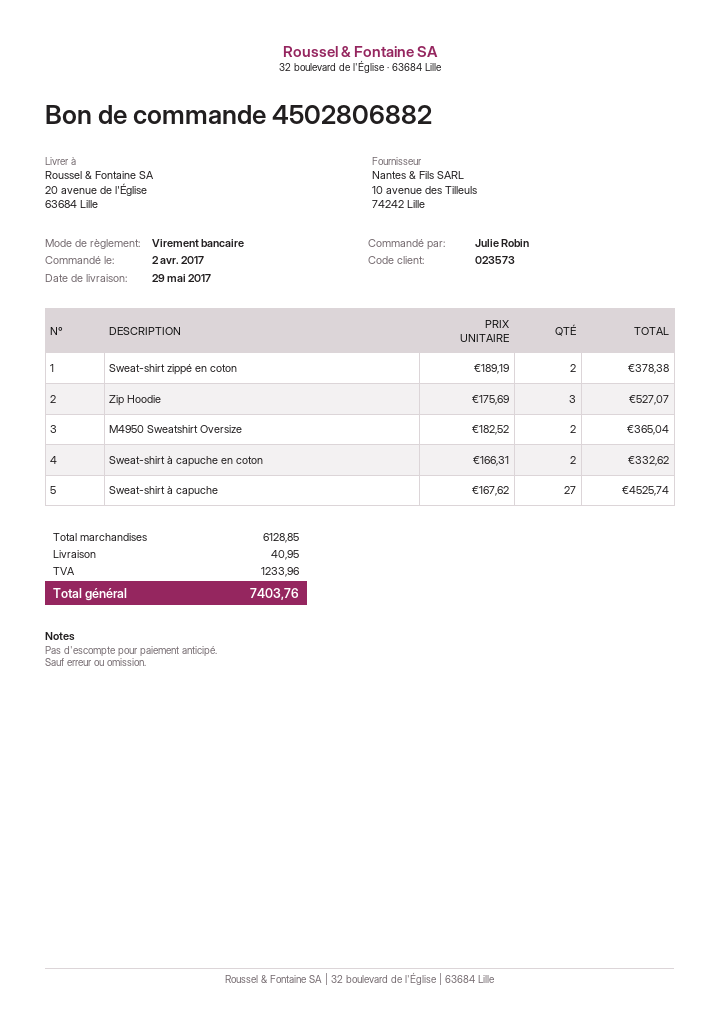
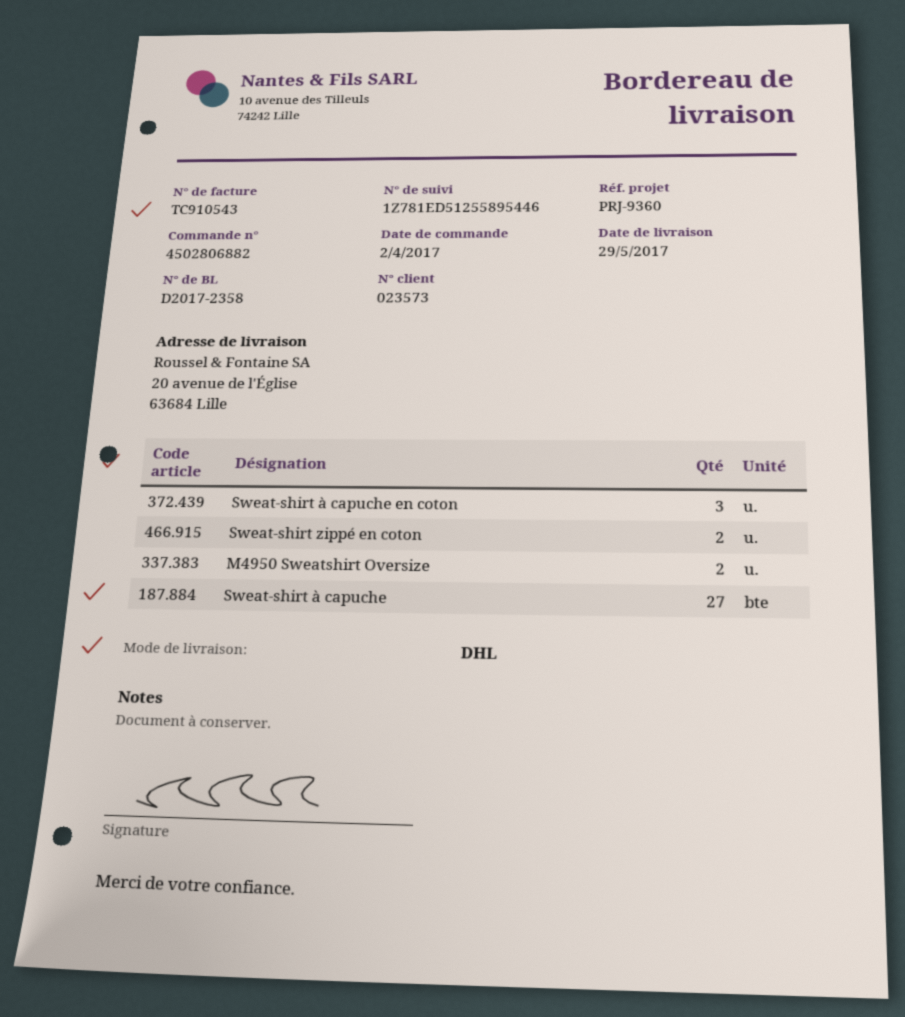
Zip Hoodie: 3 -> none
Sweat-shirt à capuche en coton: 2 -> 3

